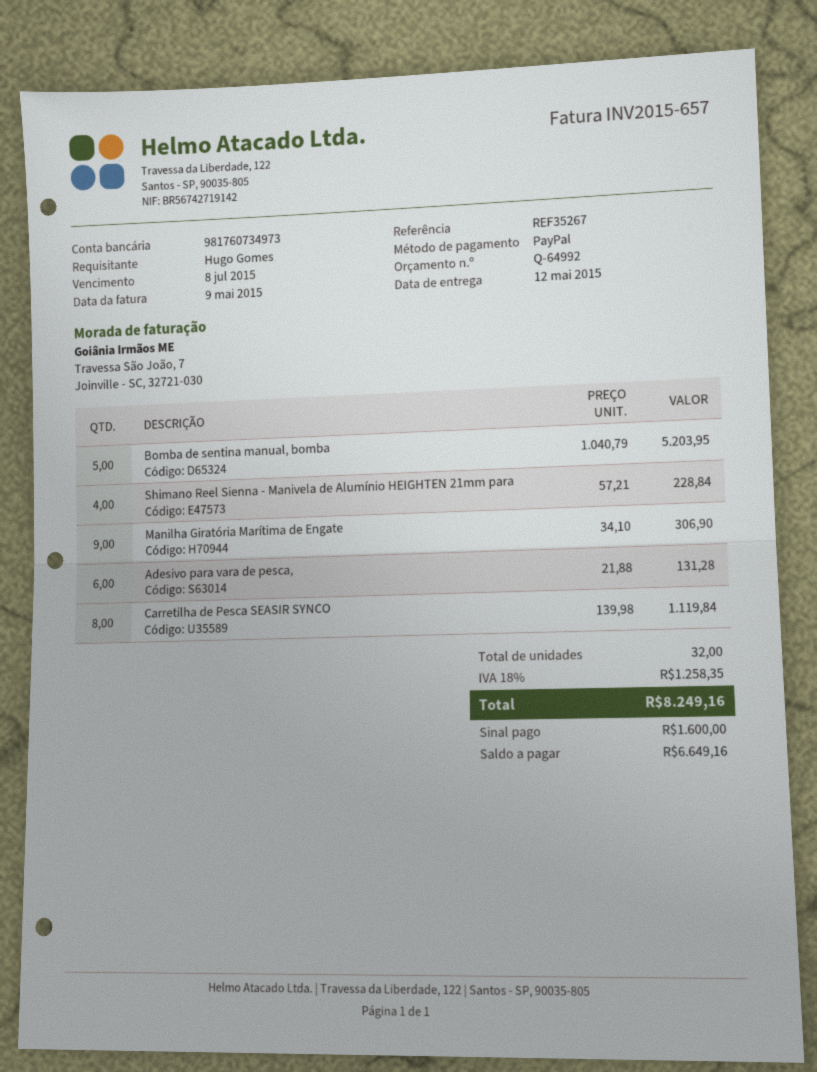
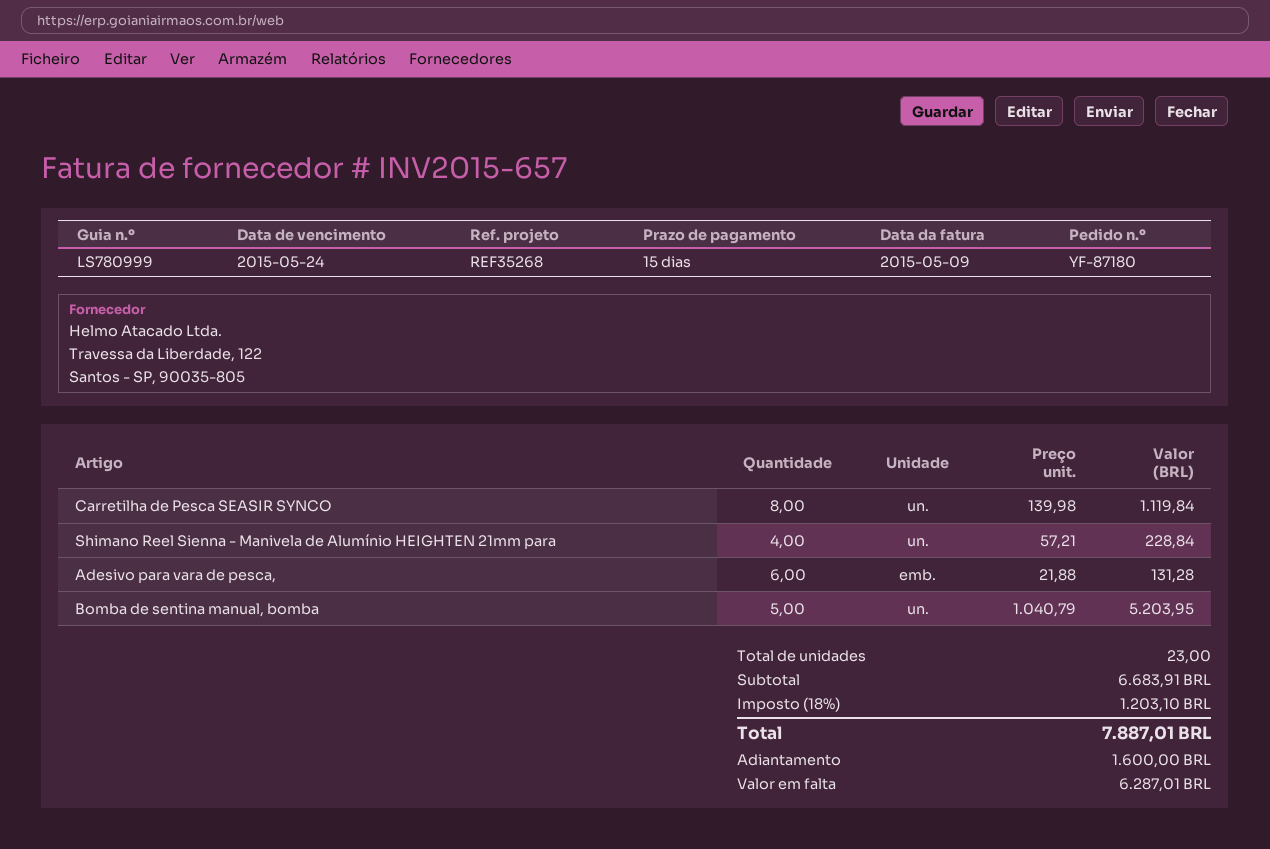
due date: 2015-07-08 -> 2015-05-24
reference: REF35267 -> REF35268
Manilha Giratória Marítima de Engate: 9 x 34.10 = 306.90 -> none
total quantity: 32 -> 23
tax: 18% = 1258.35 -> 18% = 1203.10
total: 8249.16 -> 7887.01
balance: 6649.16 -> 6287.01

